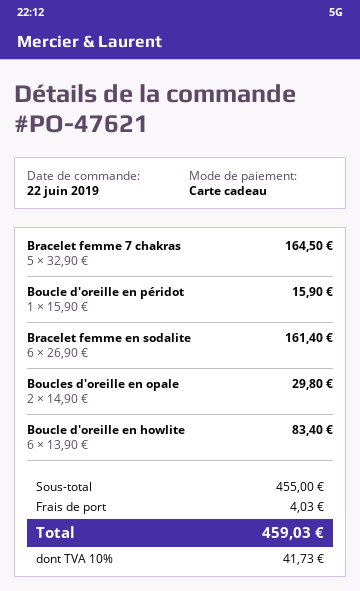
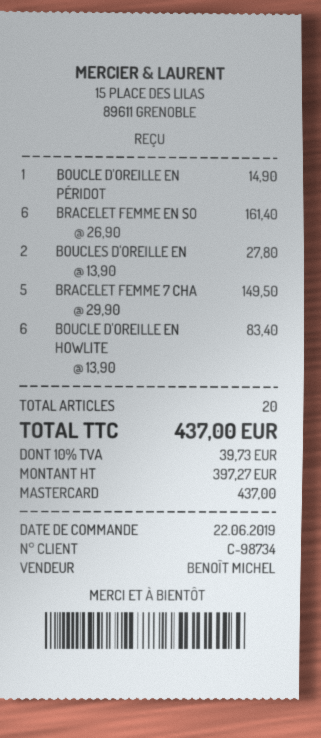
payment method: gift card -> Mastercard
Bracelet femme 7 chakras: 5 x 32.90 = 164.50 -> 5 x 29.90 = 149.50
Boucle d'oreille en péridot: 1 x 15.90 = 15.90 -> 1 x 14.90 = 14.90
Boucles d'oreille en opale: 2 x 14.90 = 29.80 -> 2 x 13.90 = 27.80
shipping: 4.03 -> none
tax: 10% = 41.73 -> 10% = 39.73
total: 459.03 -> 437.00

